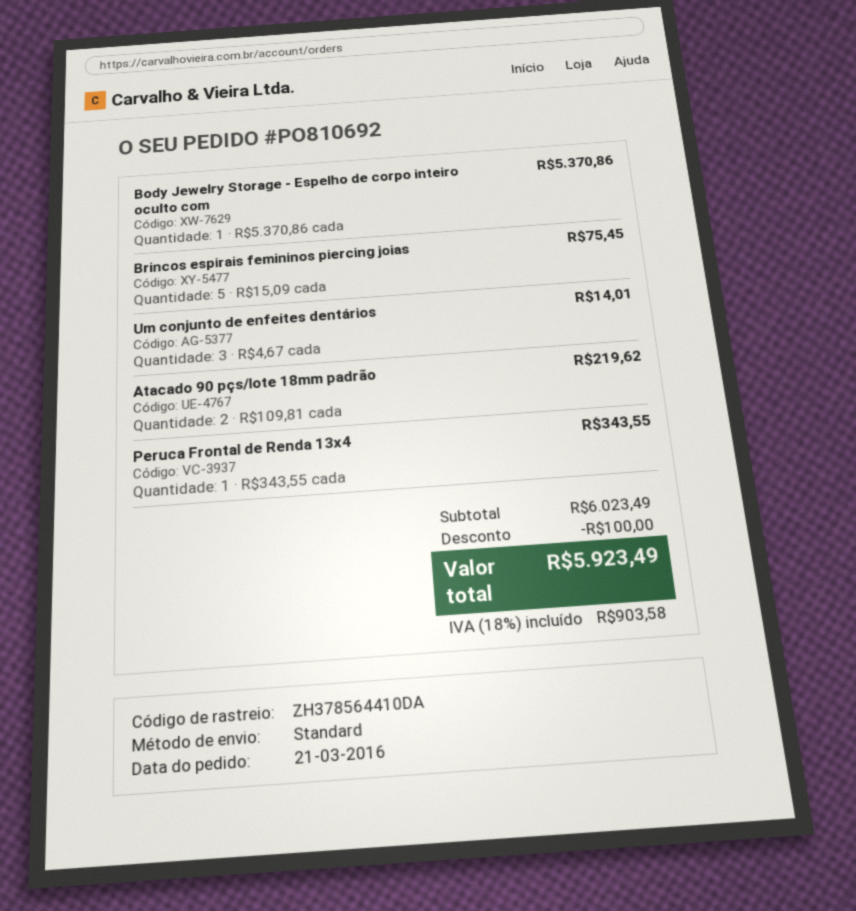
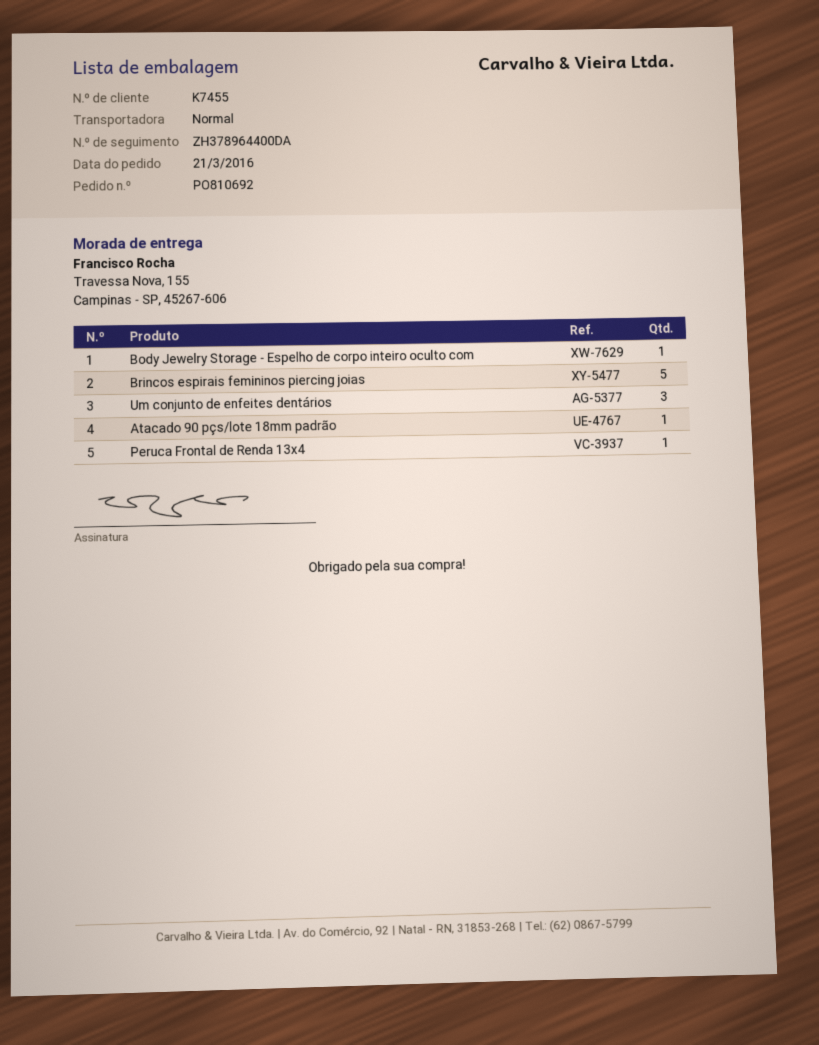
tracking number: ZH378564410DA -> ZH378964400DA
Atacado 90 pçs/lote 18mm padrão: 2 -> 1

